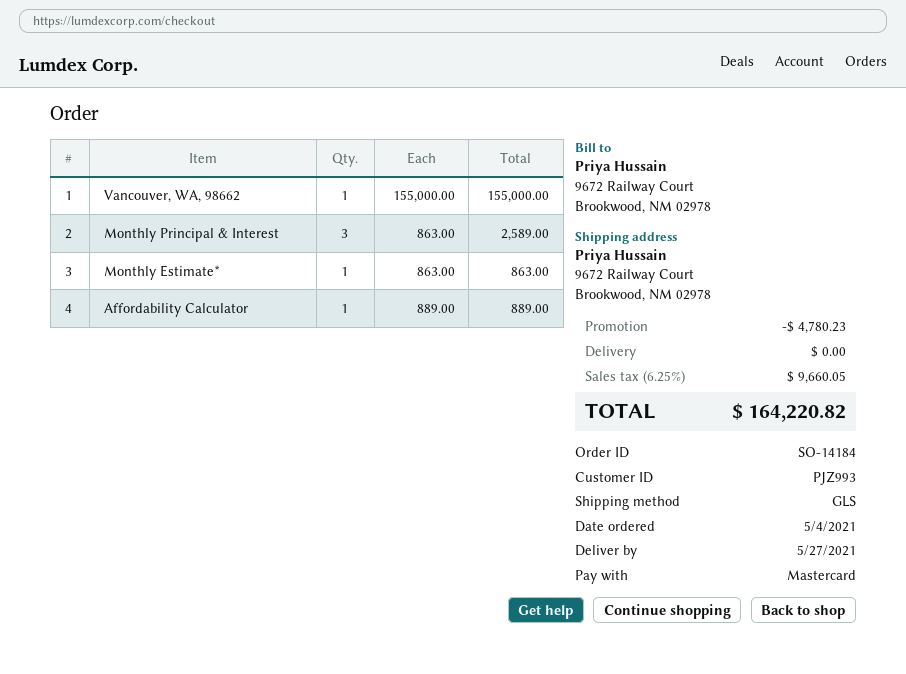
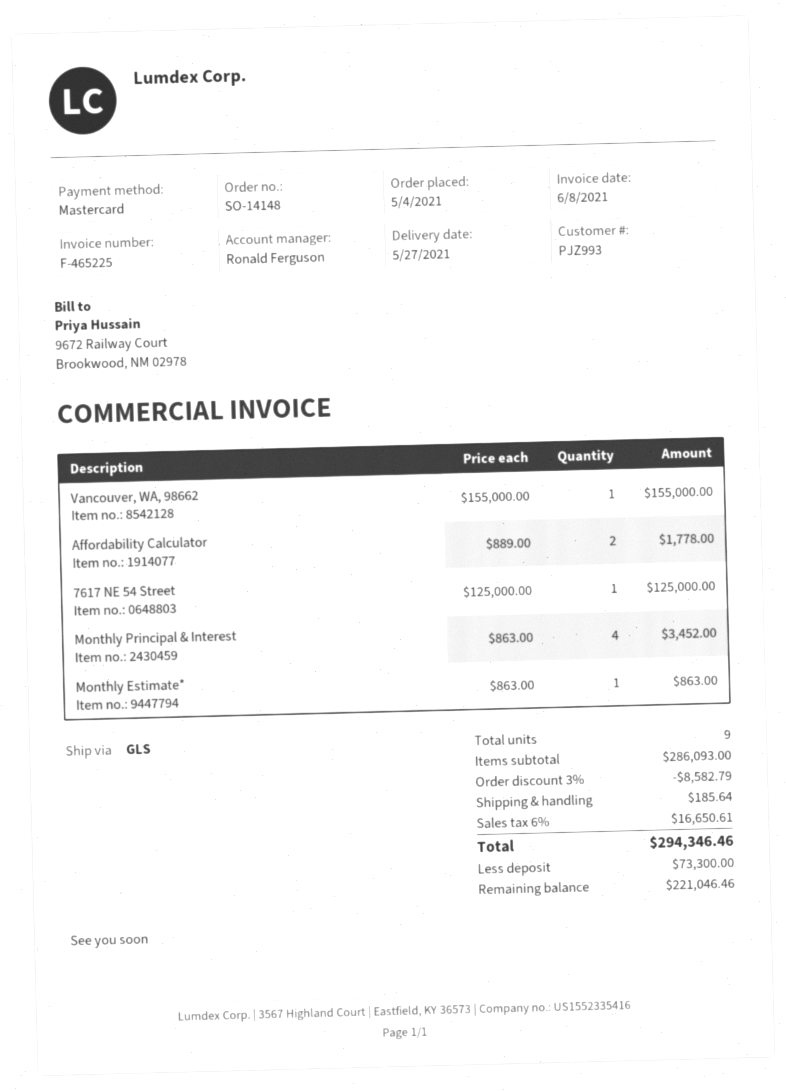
order number: SO-14184 -> SO-14148
Monthly Principal & Interest: 3 x 863.00 = 2589.00 -> 4 x 863.00 = 3452.00
Affordability Calculator: 1 x 889.00 = 889.00 -> 2 x 889.00 = 1778.00
7617 NE 54 Street: none -> 1 x 125000.00 = 125000.00
discount: 4780.23 -> 8582.79
shipping: 0.00 -> 185.64
tax: 6.25% = 9660.05 -> 6% = 16650.61
total: 164220.82 -> 294346.46

